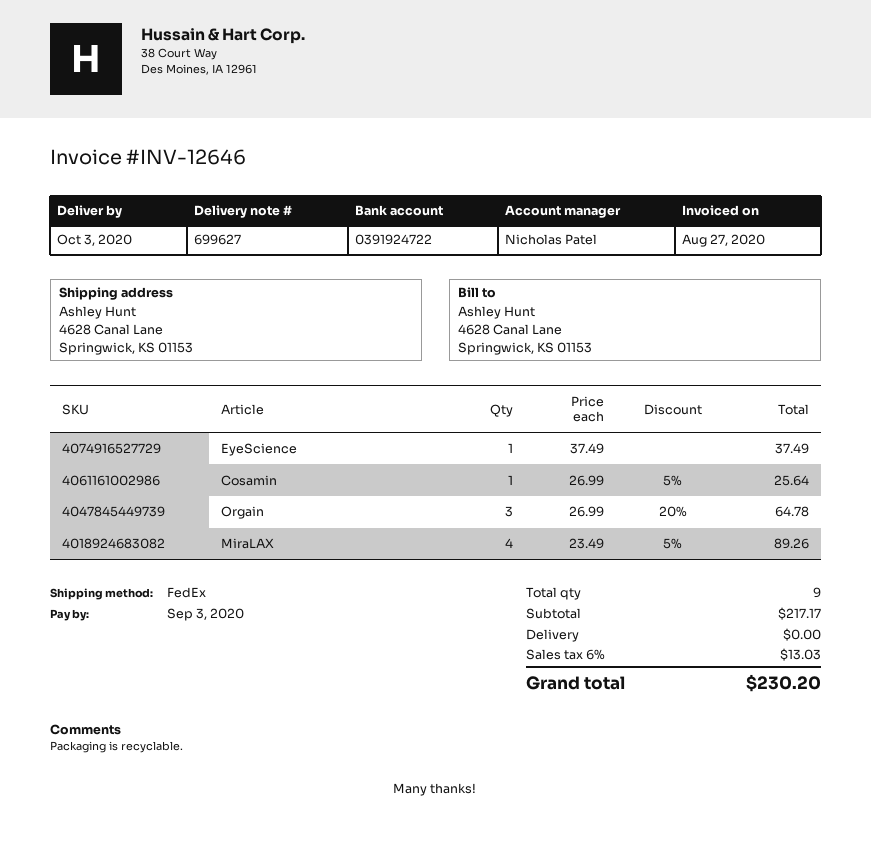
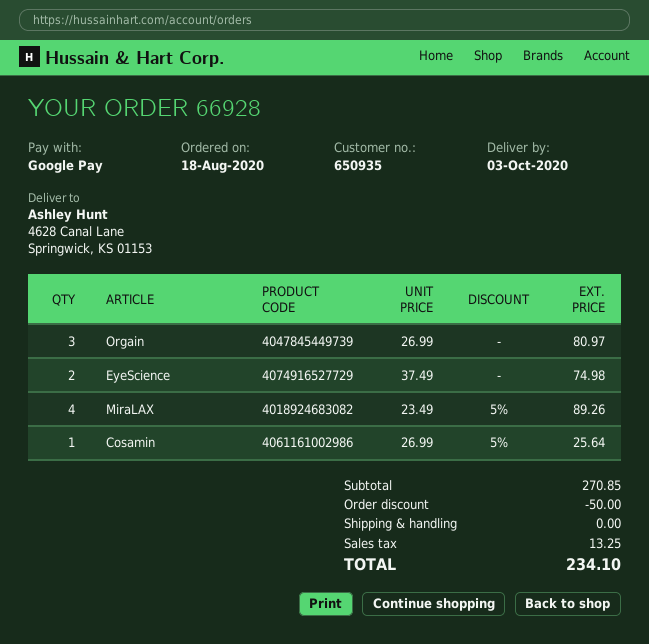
EyeScience: 1 x 37.49 = 37.49 -> 2 x 37.49 = 74.98
Orgain: 3 x 26.99 - 20% = 64.78 -> 3 x 26.99 = 80.97
subtotal: 217.17 -> 270.85
discount: none -> 50.00
tax: 13.03 -> 13.25
total: 230.20 -> 234.10

